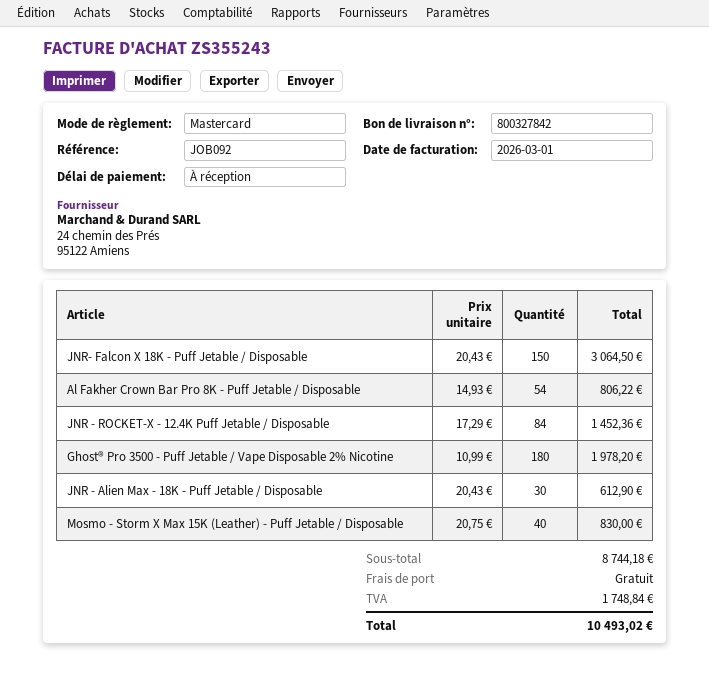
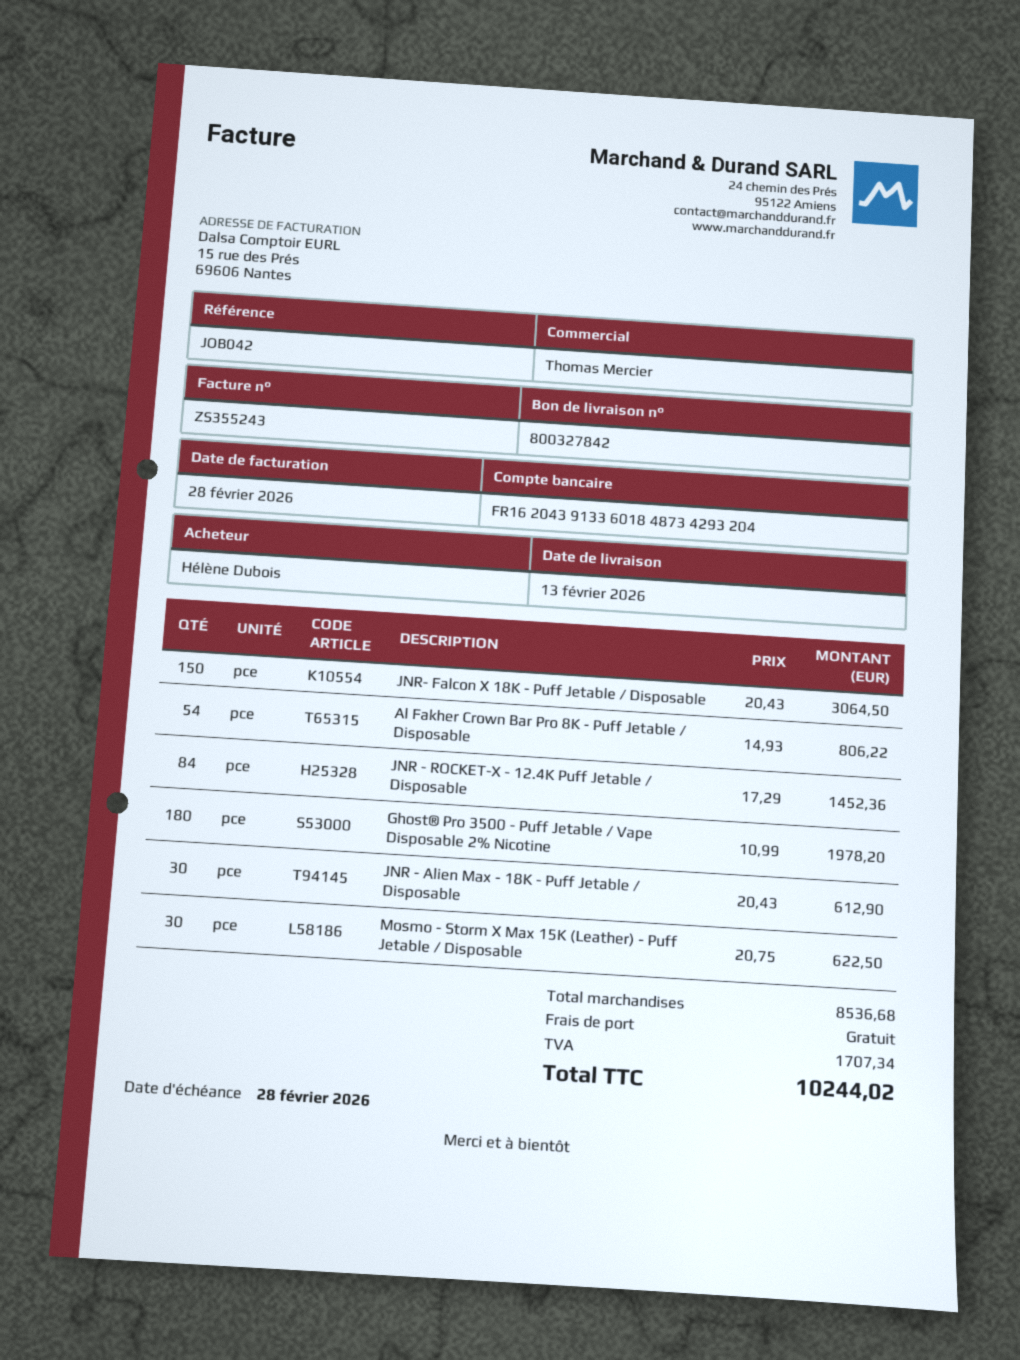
invoice date: 2026-03-01 -> 2026-02-28
reference: JOB092 -> JOB042
Mosmo - Storm X Max 15K (Leather) - Puff Jetable / Disposable: 40 x 20.75 = 830.00 -> 30 x 20.75 = 622.50
subtotal: 8744.18 -> 8536.68
tax: 1748.84 -> 1707.34
total: 10493.02 -> 10244.02

